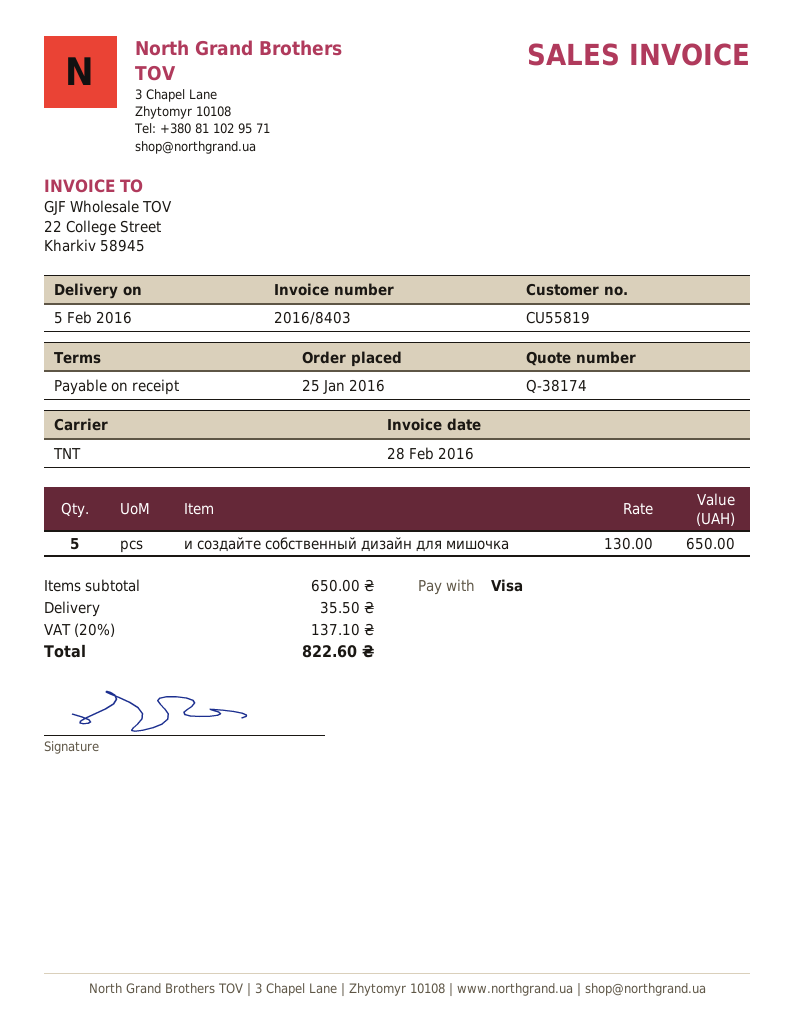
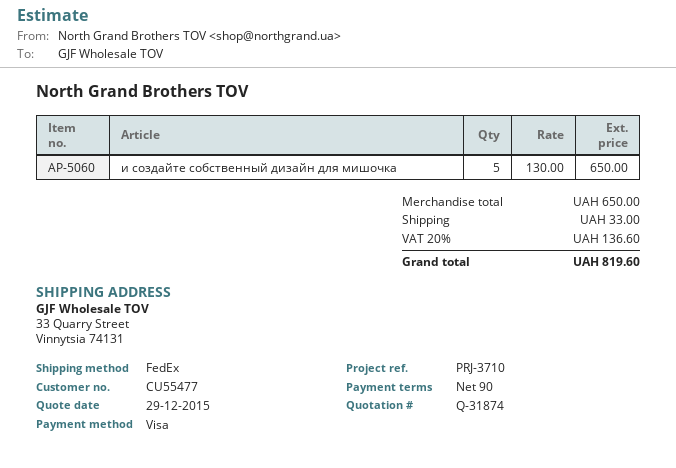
quote number: Q-38174 -> Q-31874
payment terms: on receipt -> 90 days
customer number: CU55819 -> CU55477
shipping method: TNT -> FedEx
shipping: 35.50 -> 33.00
tax: 20% = 137.10 -> 20% = 136.60
total: 822.60 -> 819.60

